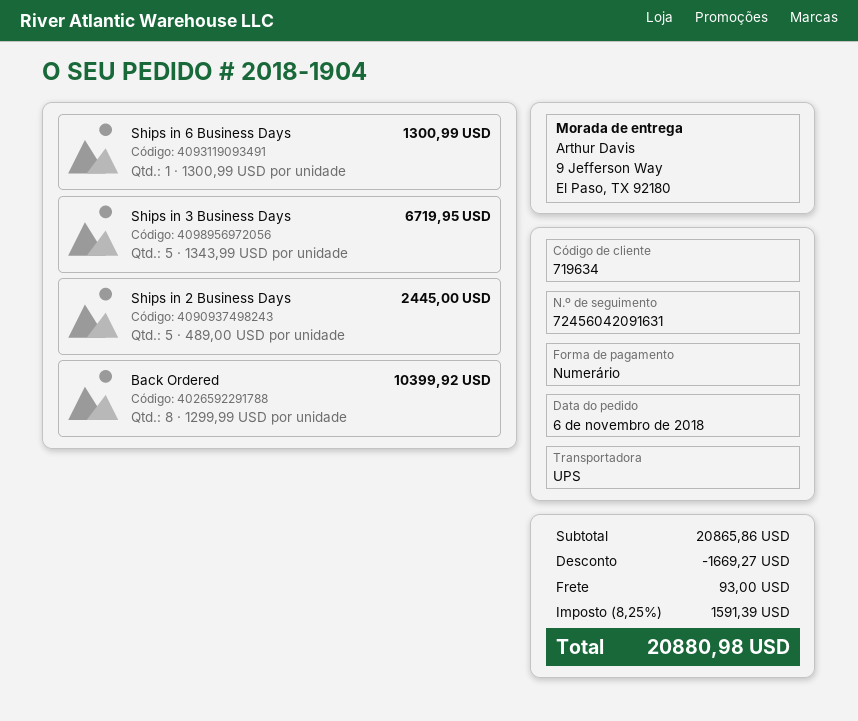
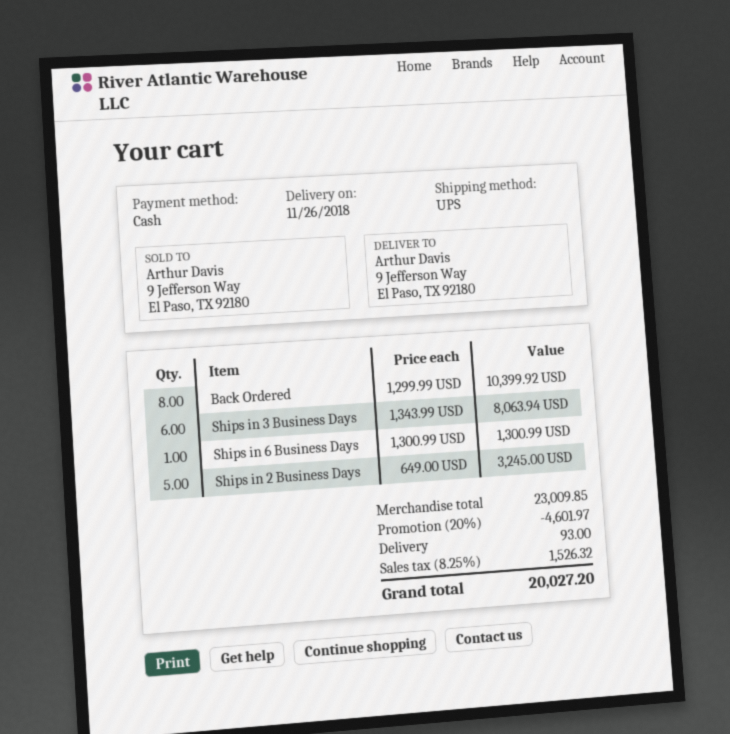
Ships in 3 Business Days: 5 x 1343.99 = 6719.95 -> 6 x 1343.99 = 8063.94
Ships in 2 Business Days: 5 x 489.00 = 2445.00 -> 5 x 649.00 = 3245.00
subtotal: 20865.86 -> 23009.85
discount: 1669.27 -> 4601.97
tax: 8.25% = 1591.39 -> 8.25% = 1526.32
total: 20880.98 -> 20027.20

